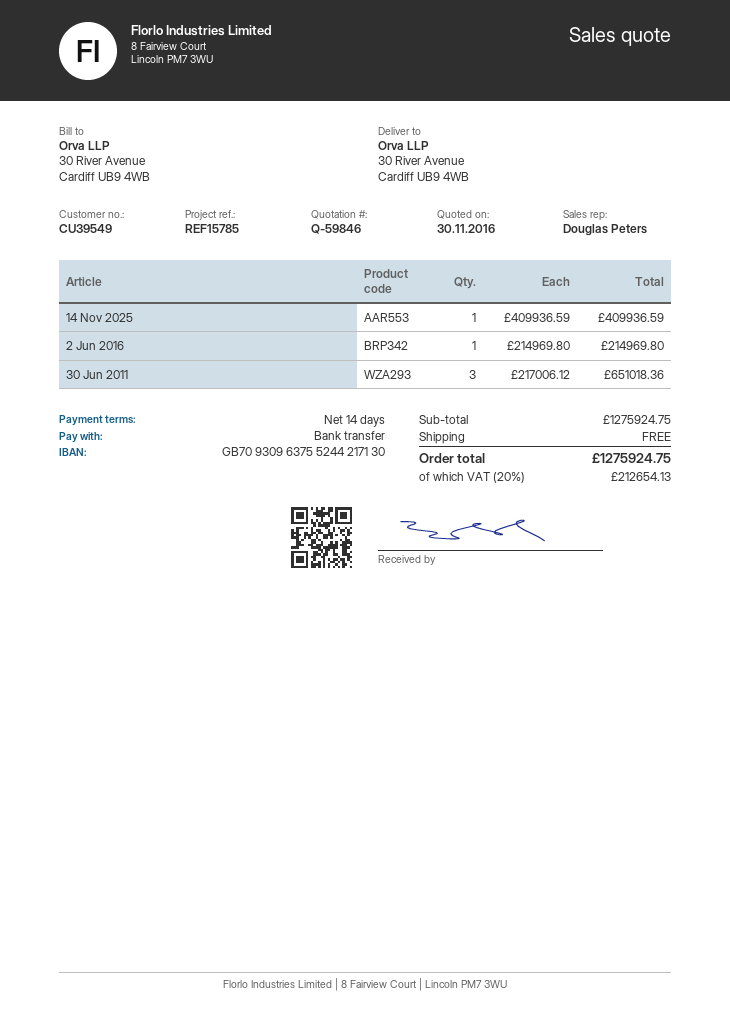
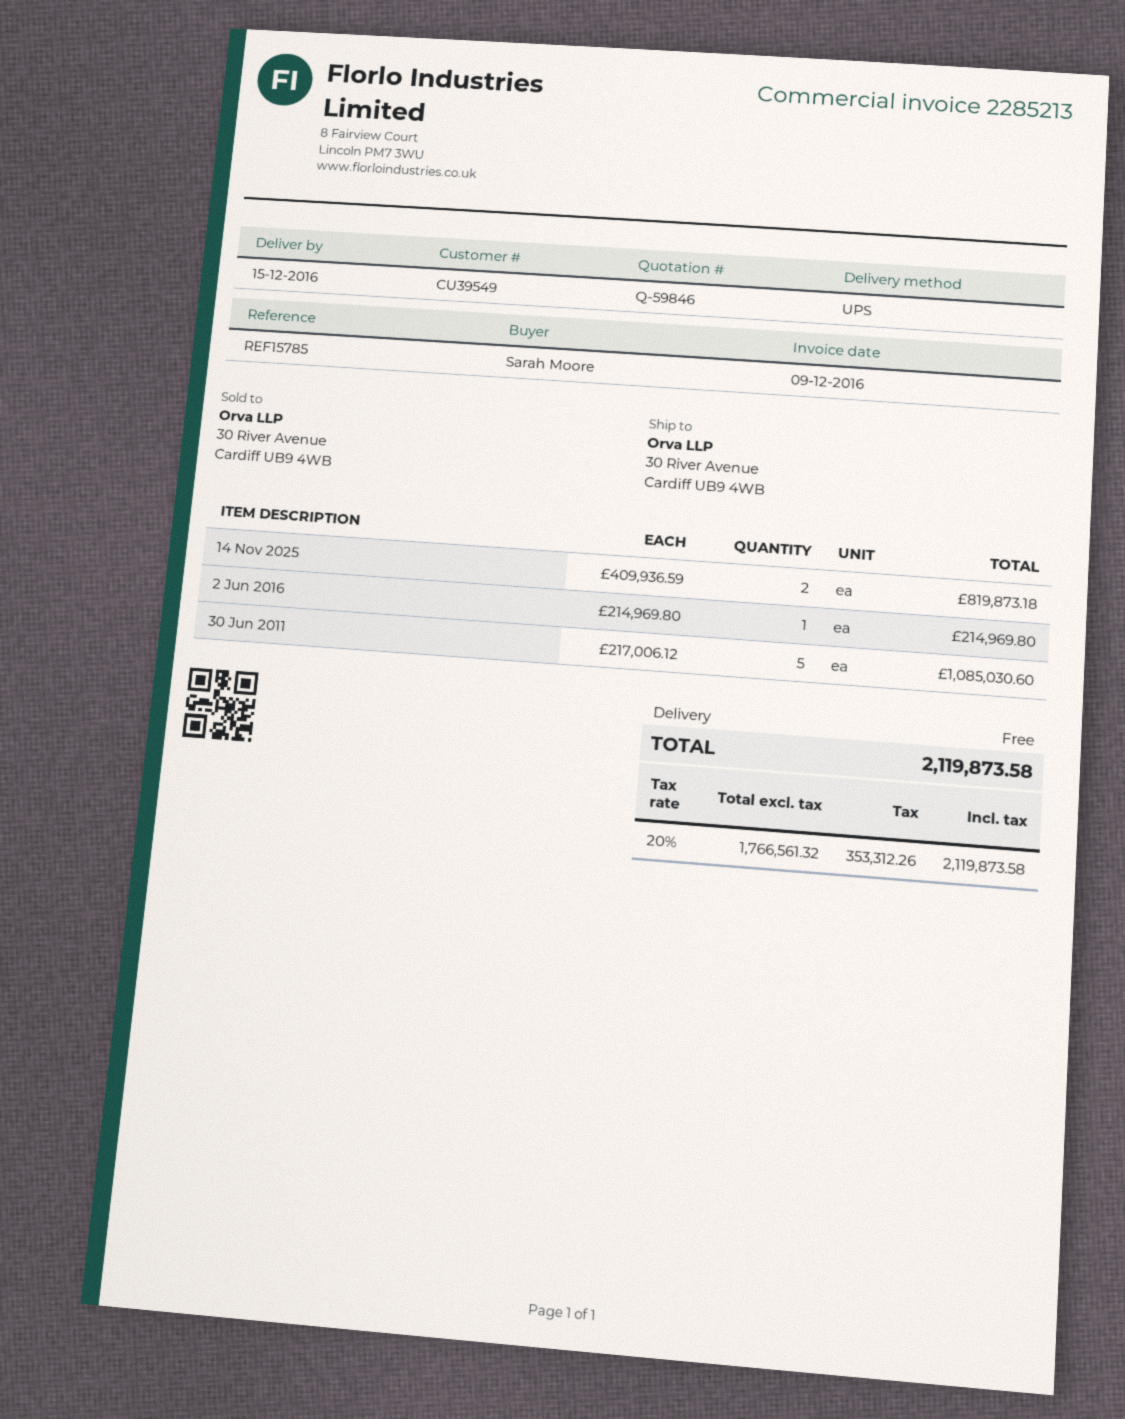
14 Nov 2025: 1 x 409936.59 = 409936.59 -> 2 x 409936.59 = 819873.18
30 Jun 2011: 3 x 217006.12 = 651018.36 -> 5 x 217006.12 = 1085030.60
tax: 20% = 212654.13 -> 20% = 353312.26
total: 1275924.75 -> 2119873.58

